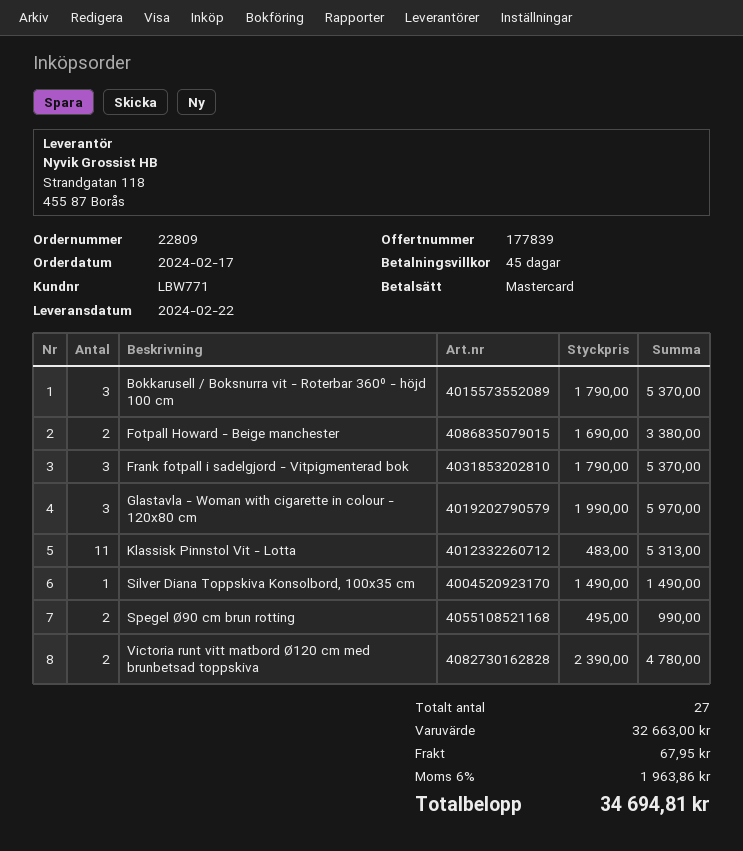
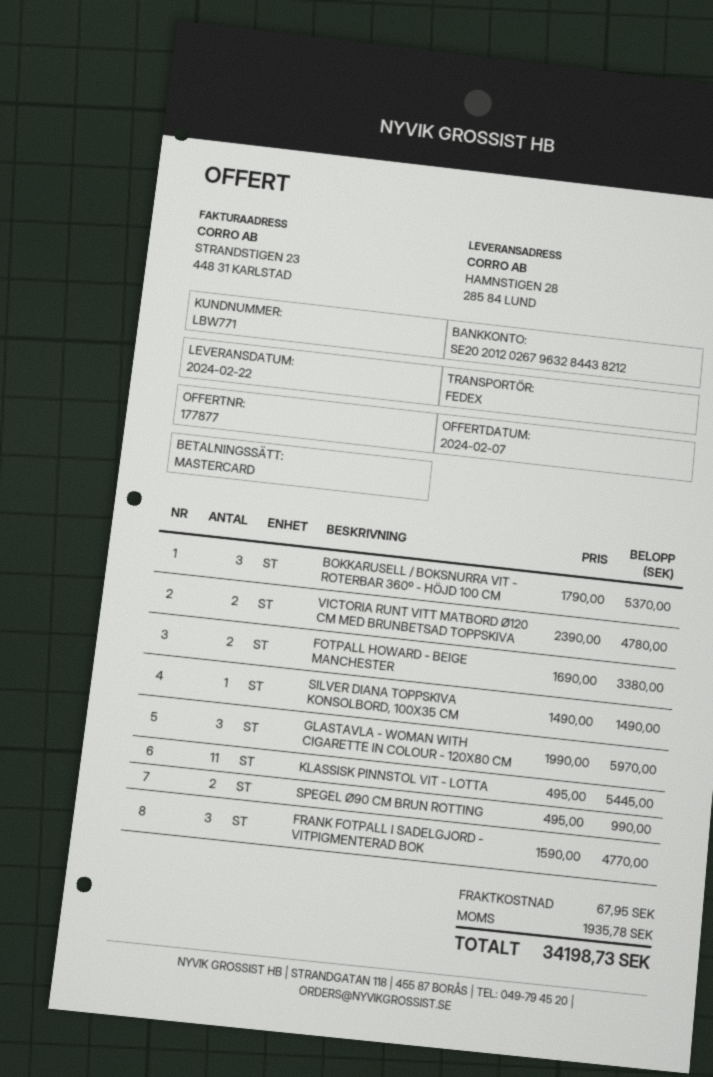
quote number: 177839 -> 177877
Frank fotpall i sadelgjord - Vitpigmenterad bok: 3 x 1790.00 = 5370.00 -> 3 x 1590.00 = 4770.00
Klassisk Pinnstol Vit - Lotta: 11 x 483.00 = 5313.00 -> 11 x 495.00 = 5445.00
tax: 1963.86 -> 1935.78
total: 34694.81 -> 34198.73

